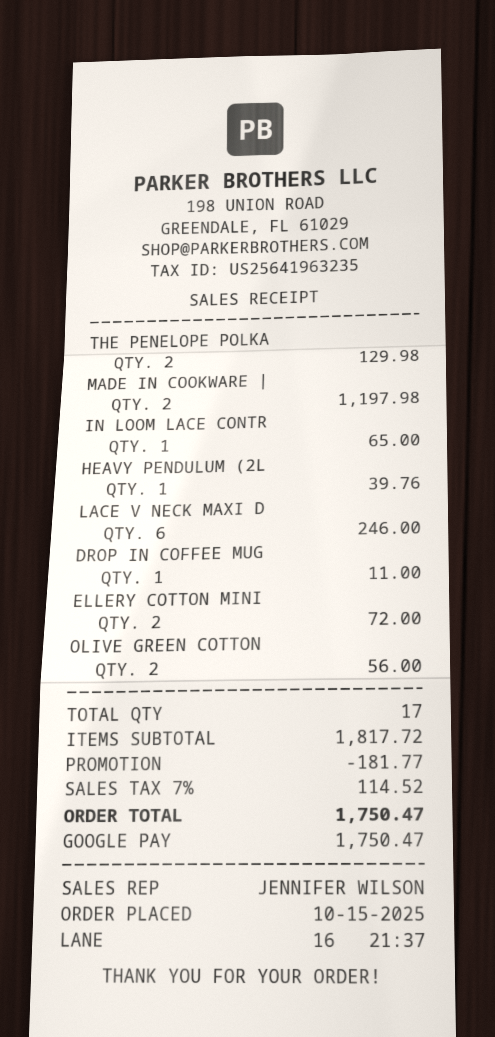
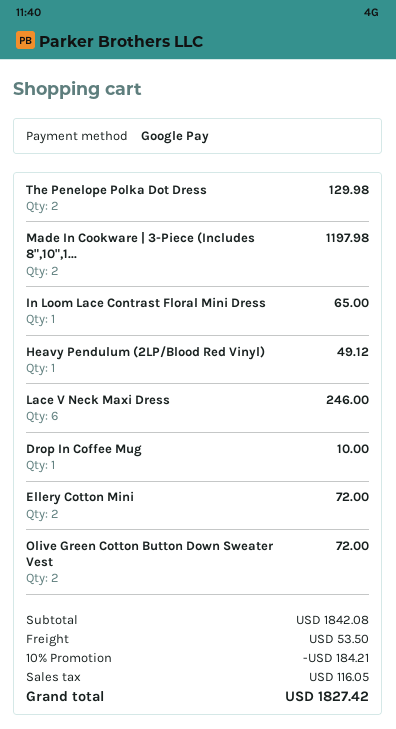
HEAVY PENDULUM (2L: 1 for 39.76 -> 1 for 49.12
DROP IN COFFEE MUG: 1 for 11.00 -> 1 for 10.00
OLIVE GREEN COTTON: 2 for 56.00 -> 2 for 72.00
subtotal: 1817.72 -> 1842.08
discount: 181.77 -> 184.21
shipping: none -> 53.50
tax: 114.52 -> 116.05
total: 1750.47 -> 1827.42

